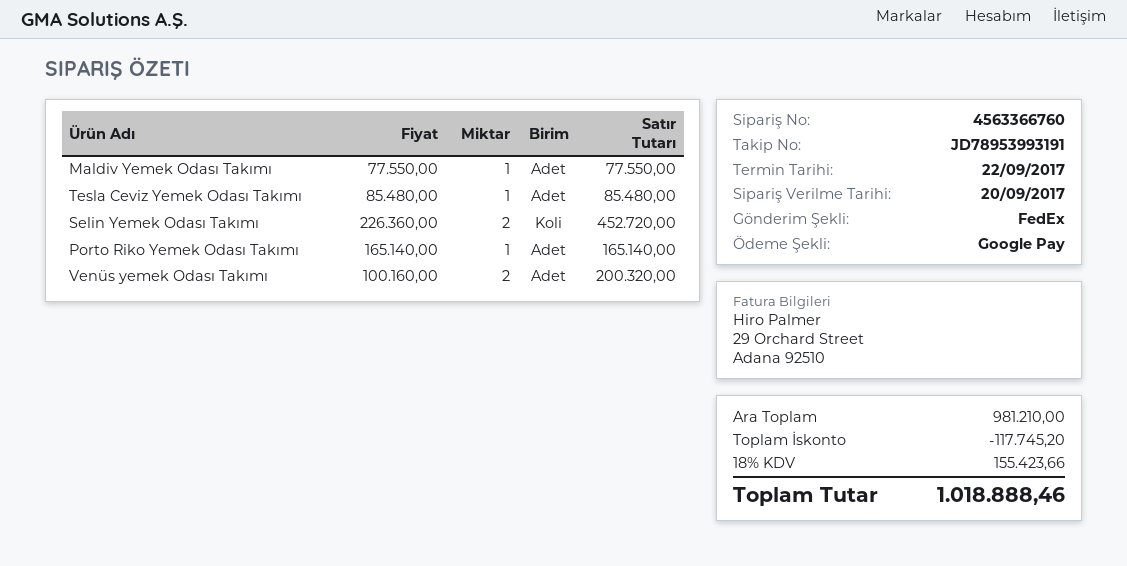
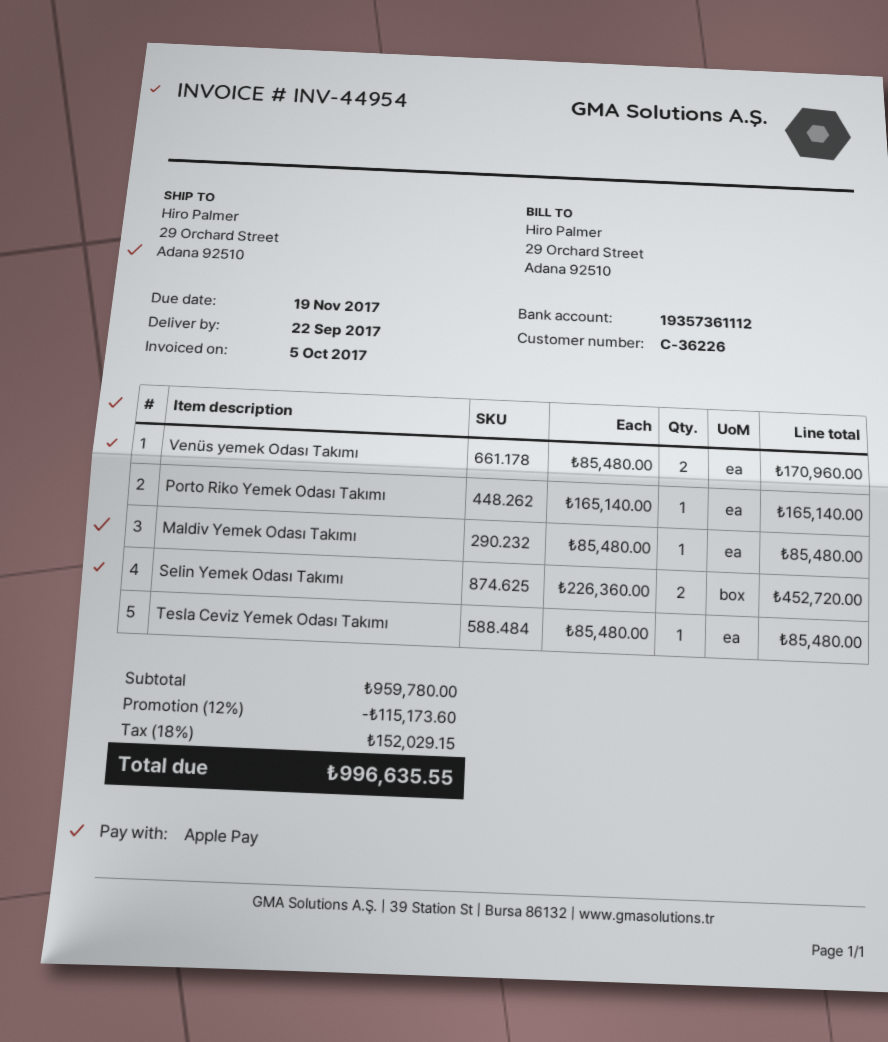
payment method: Google Pay -> Apple Pay
Maldiv Yemek Odası Takımı: 1 x 77550.00 = 77550.00 -> 1 x 85480.00 = 85480.00
Venüs yemek Odası Takımı: 2 x 100160.00 = 200320.00 -> 2 x 85480.00 = 170960.00
subtotal: 981210.00 -> 959780.00
discount: 117745.20 -> 115173.60
tax: 18% = 155423.66 -> 18% = 152029.15
total: 1018888.46 -> 996635.55

